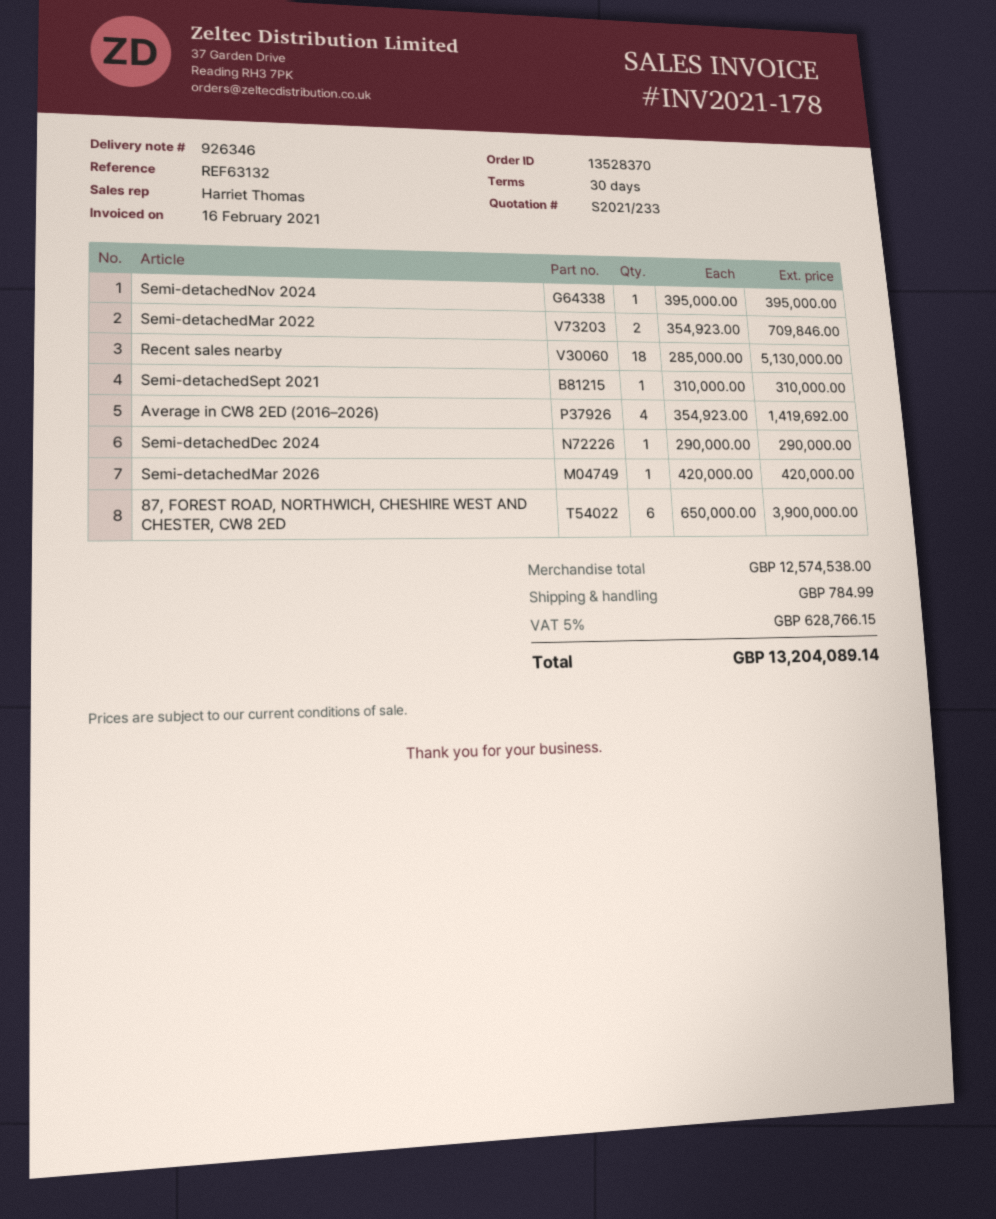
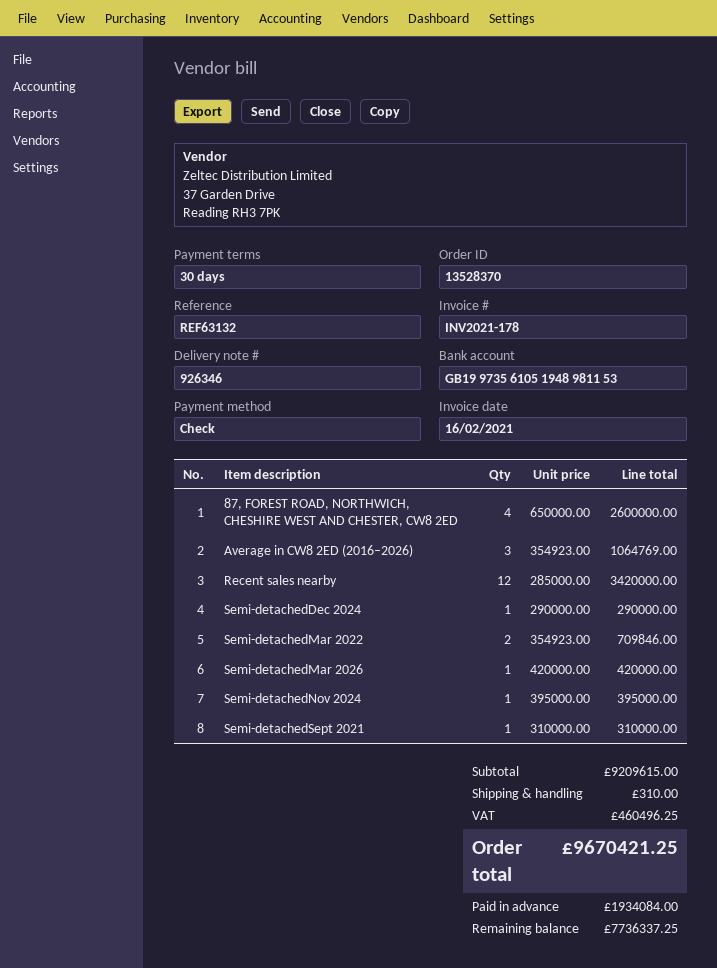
Recent sales nearby: 18 x 285000.00 = 5130000.00 -> 12 x 285000.00 = 3420000.00
Average in CW8 2ED (2016–2026): 4 x 354923.00 = 1419692.00 -> 3 x 354923.00 = 1064769.00
87, FOREST ROAD, NORTHWICH, CHESHIRE WEST AND CHESTER, CW8 2ED: 6 x 650000.00 = 3900000.00 -> 4 x 650000.00 = 2600000.00
subtotal: 12574538.00 -> 9209615.00
shipping: 784.99 -> 310.00
tax: 628766.15 -> 460496.25
total: 13204089.14 -> 9670421.25

